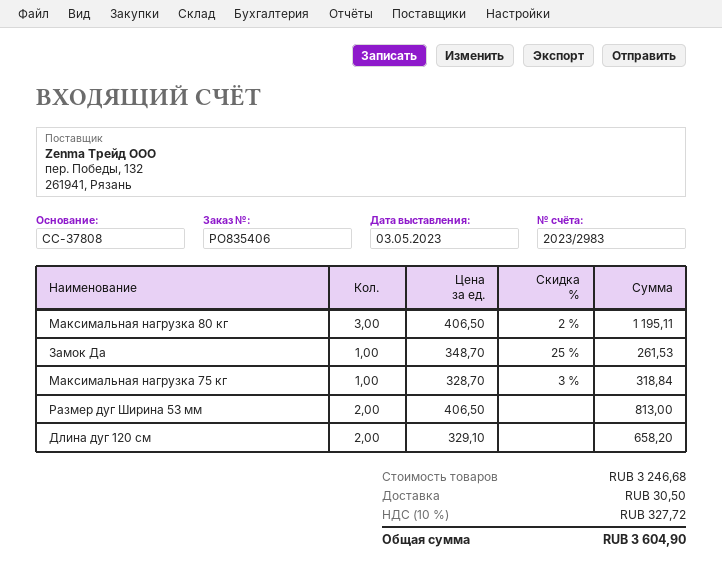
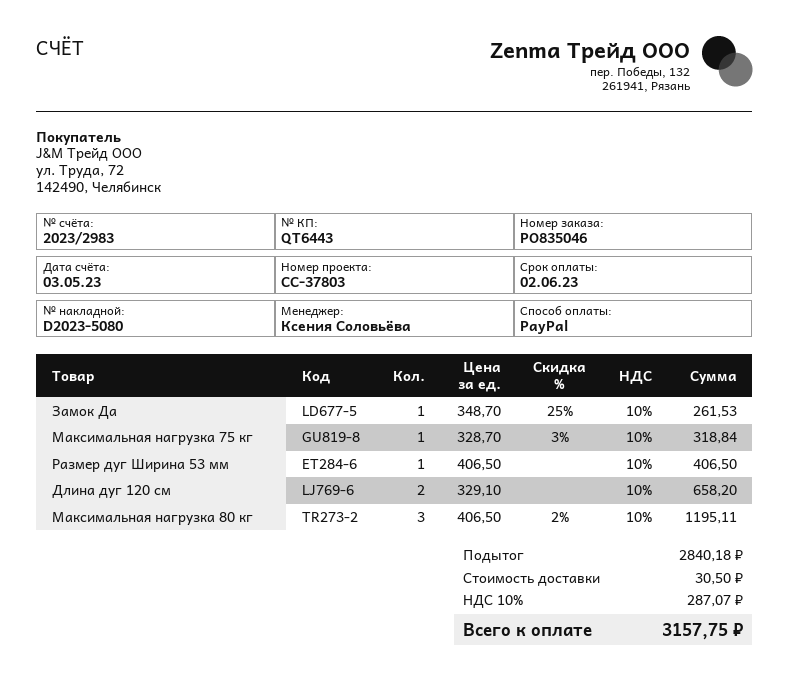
order number: PO835406 -> PO835046
reference: CC-37808 -> CC-37803
Размер дуг Ширина 53 мм: 2 x 406.50 = 813.00 -> 1 x 406.50 = 406.50
subtotal: 3246.68 -> 2840.18
tax: 10% = 327.72 -> 10% = 287.07
total: 3604.90 -> 3157.75

